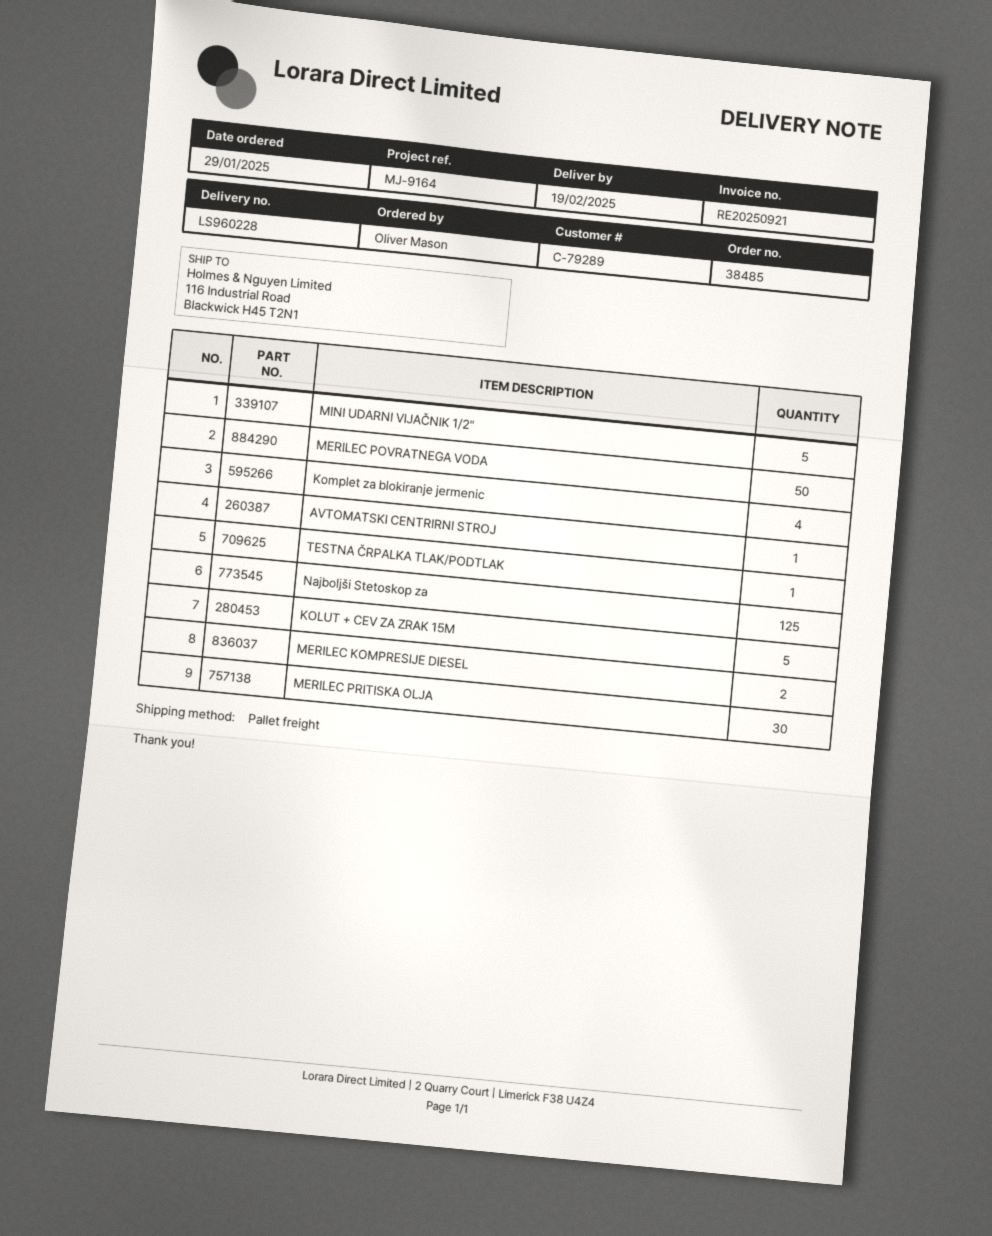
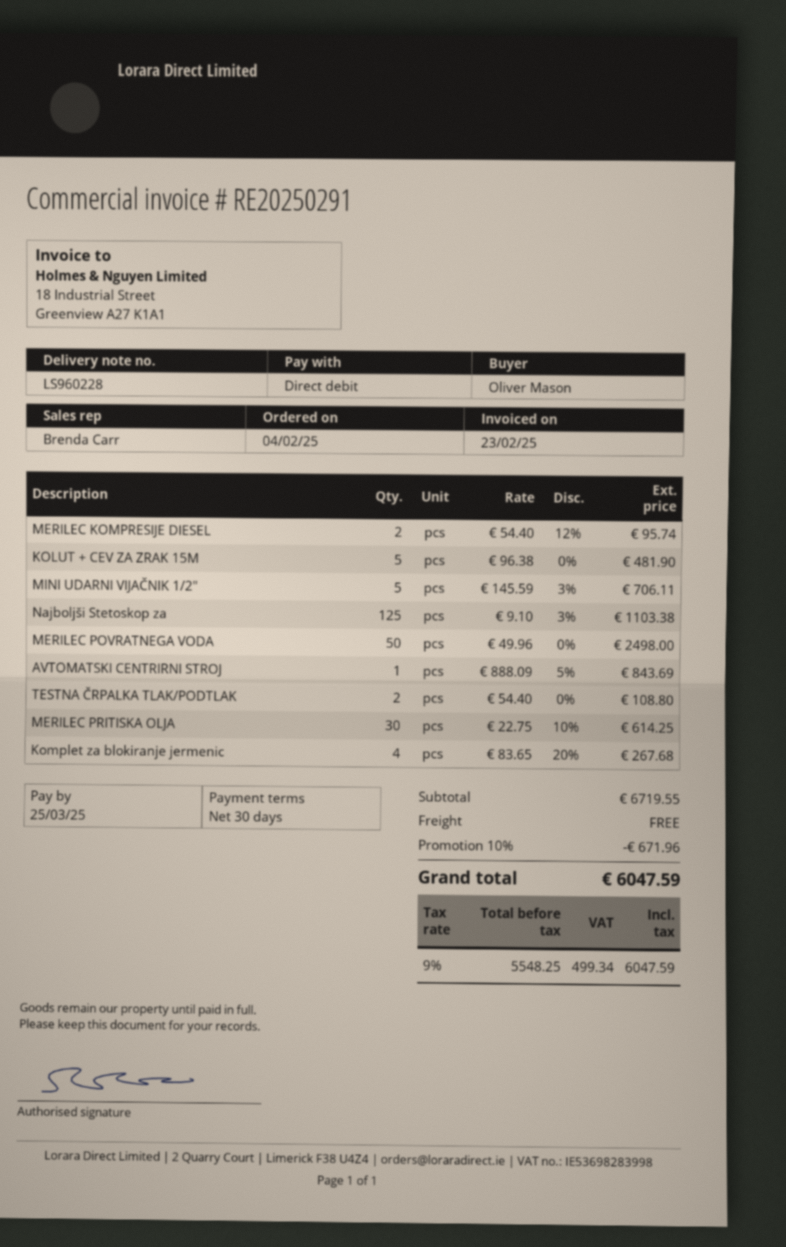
order date: 2025-01-29 -> 2025-02-04
invoice number: RE20250921 -> RE20250291
TESTNA ČRPALKA TLAK/PODTLAK: 1 -> 2

